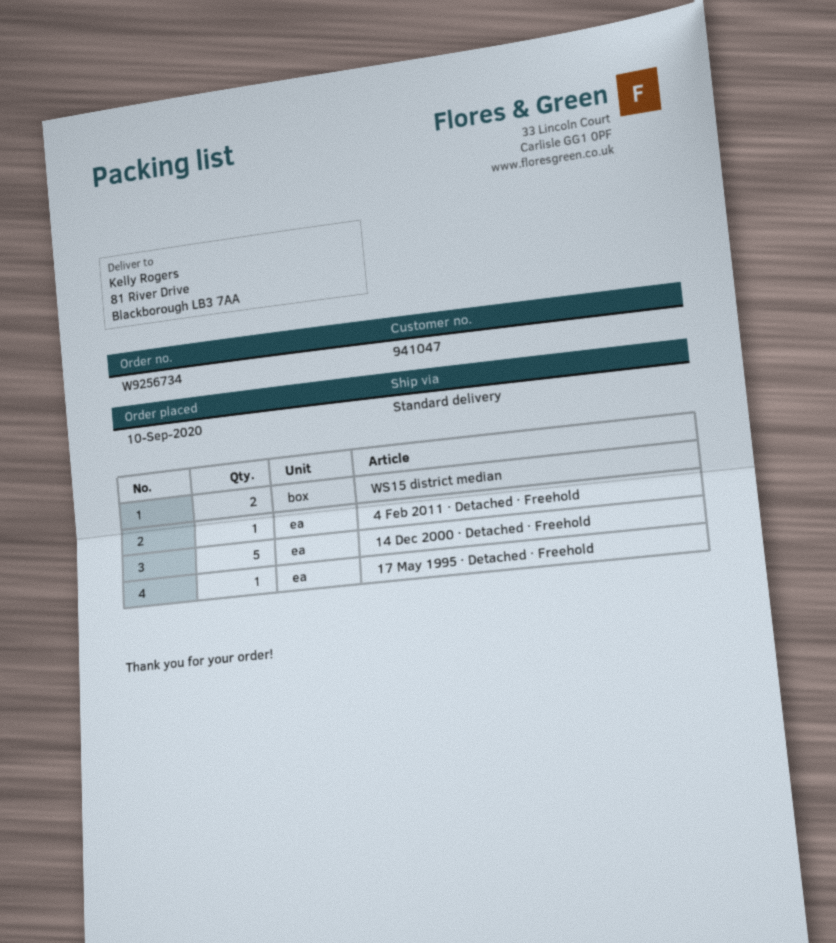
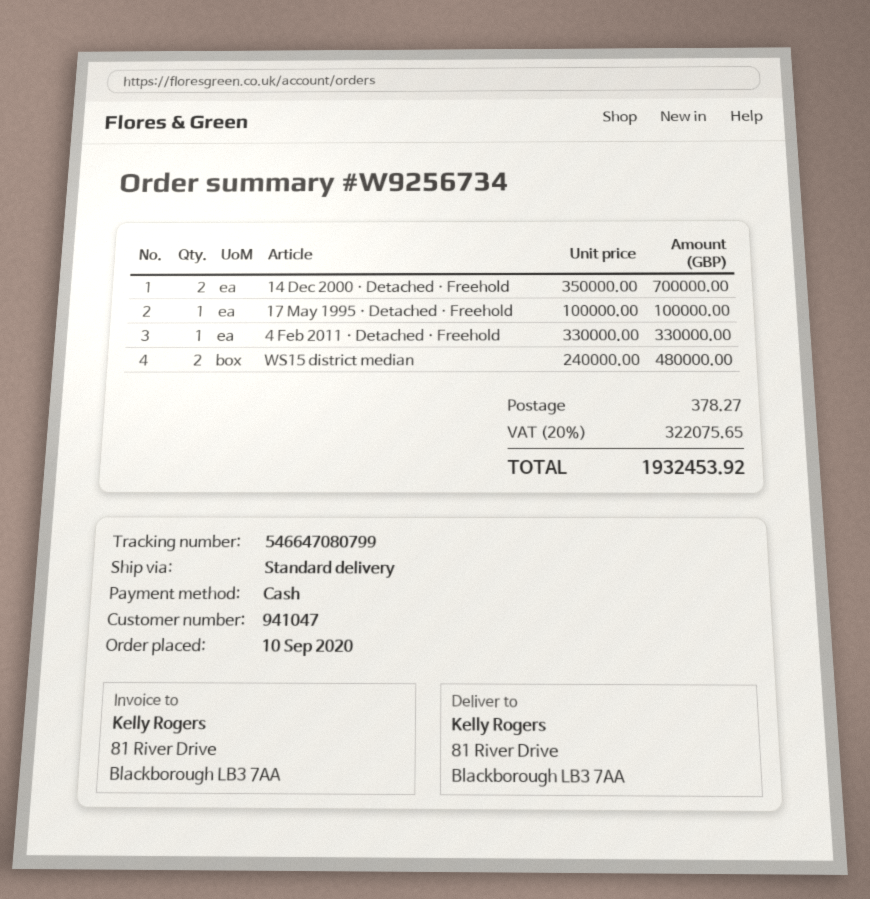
14 Dec 2000 · Detached · Freehold: 5 -> 2

